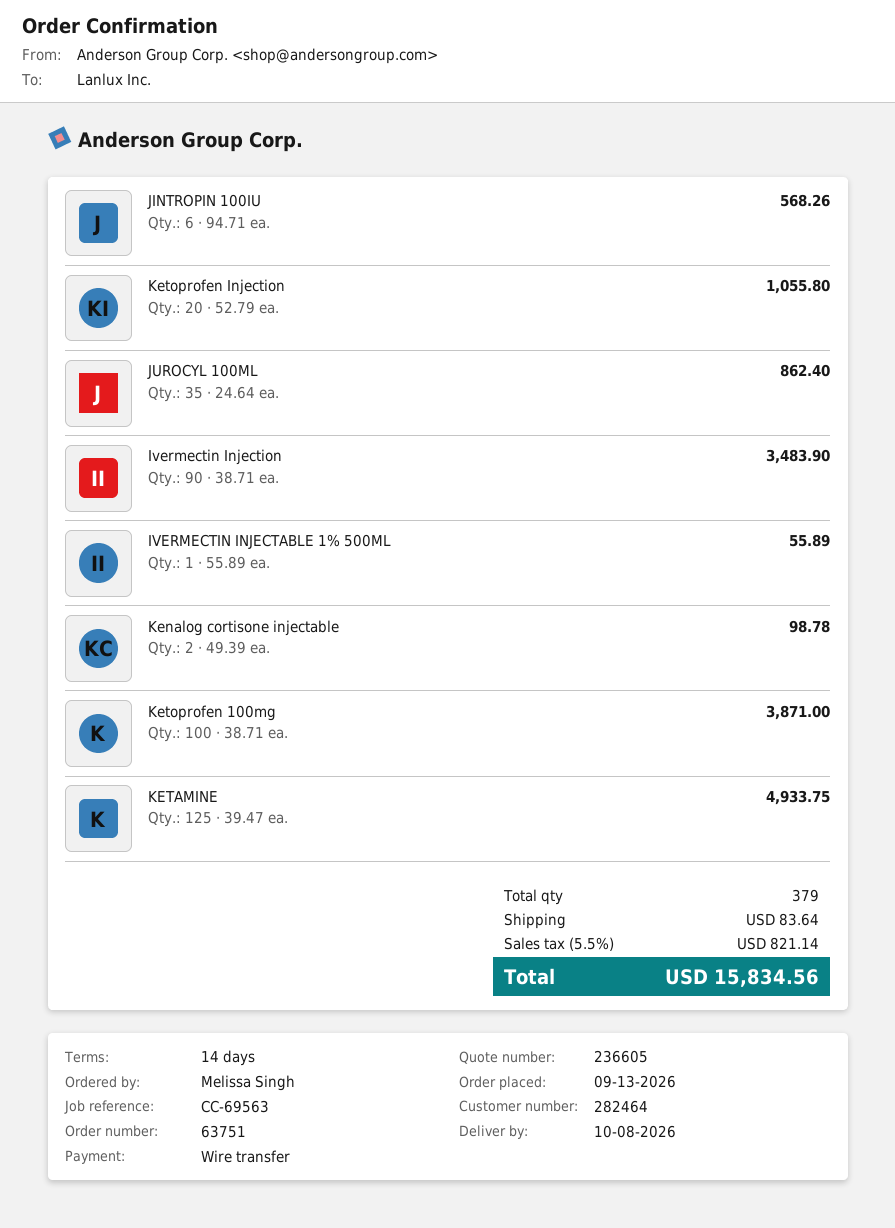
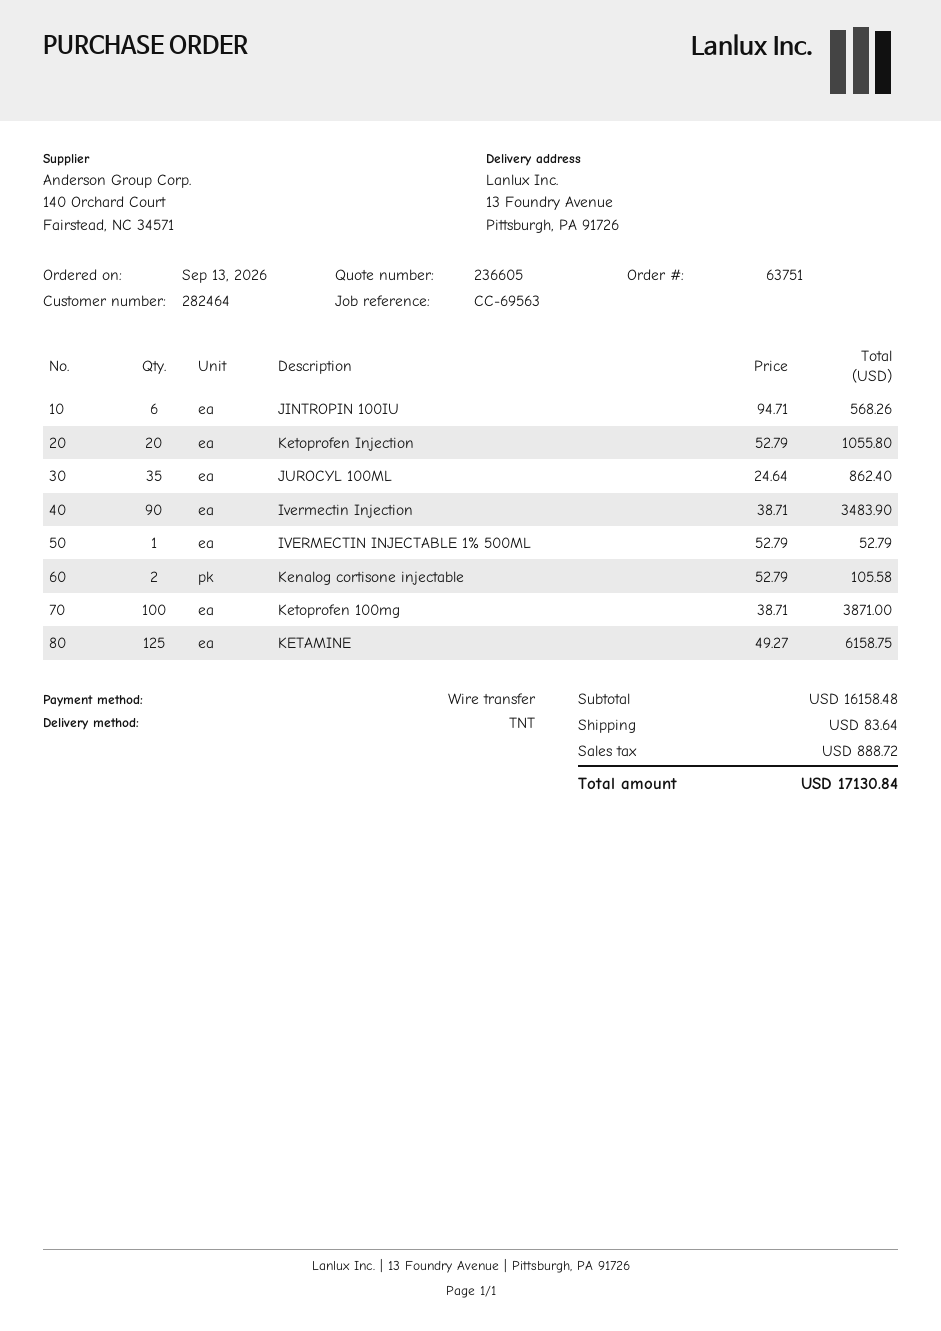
IVERMECTIN INJECTABLE 1% 500ML: 1 x 55.89 = 55.89 -> 1 x 52.79 = 52.79
Kenalog cortisone injectable: 2 x 49.39 = 98.78 -> 2 x 52.79 = 105.58
KETAMINE: 125 x 39.47 = 4933.75 -> 125 x 49.27 = 6158.75
tax: 821.14 -> 888.72
total: 15834.56 -> 17130.84

